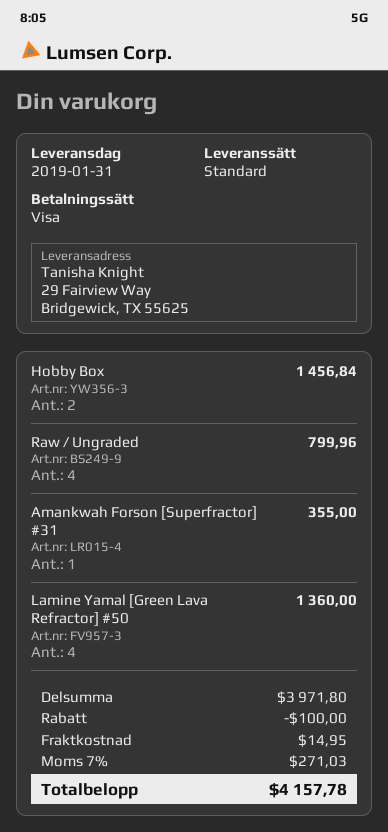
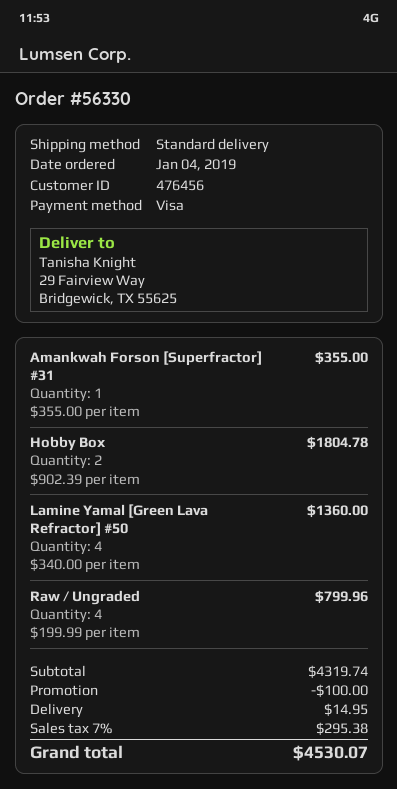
Hobby Box: 2 for 1456.84 -> 2 for 1804.78
subtotal: 3971.80 -> 4319.74
tax: 7% = 271.03 -> 7% = 295.38
total: 4157.78 -> 4530.07

